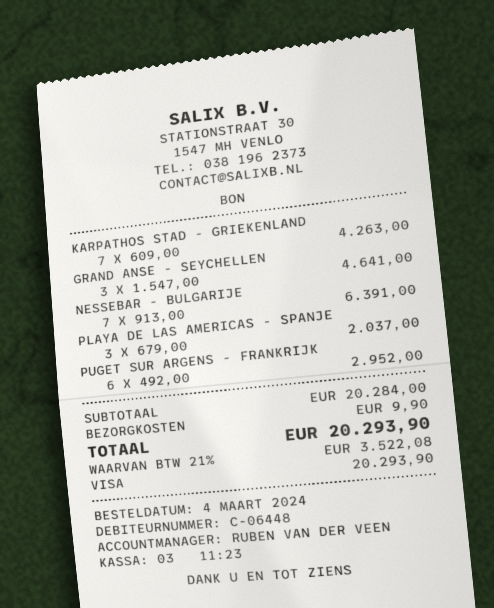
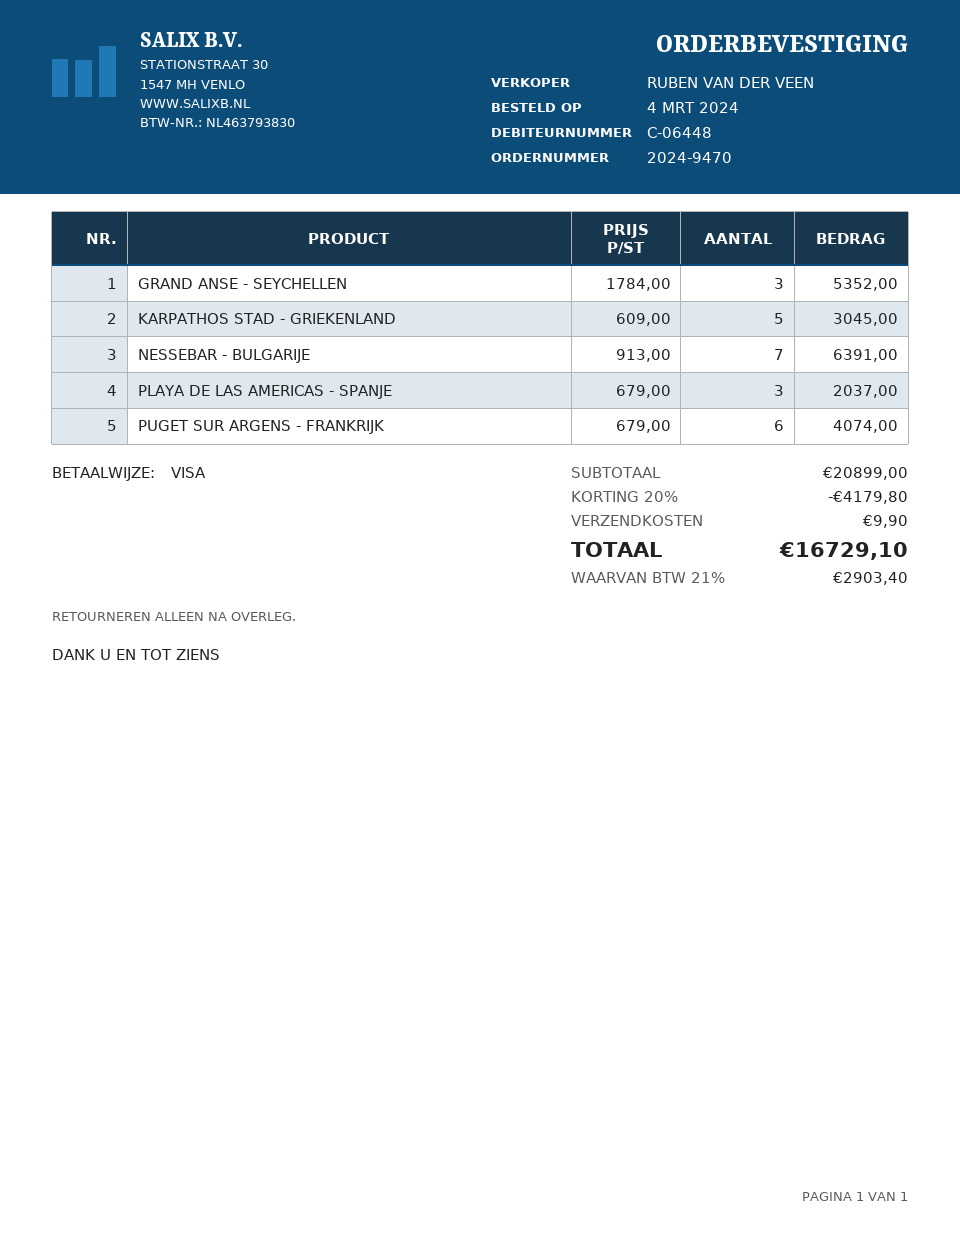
KARPATHOS STAD - GRIEKENLAND: 7 x 609.00 = 4263.00 -> 5 x 609.00 = 3045.00
GRAND ANSE - SEYCHELLEN: 3 x 1547.00 = 4641.00 -> 3 x 1784.00 = 5352.00
PUGET SUR ARGENS - FRANKRIJK: 6 x 492.00 = 2952.00 -> 6 x 679.00 = 4074.00
subtotal: 20284.00 -> 20899.00
discount: none -> 20% = 4179.80
tax: 21% = 3522.08 -> 21% = 2903.40
total: 20293.90 -> 16729.10

